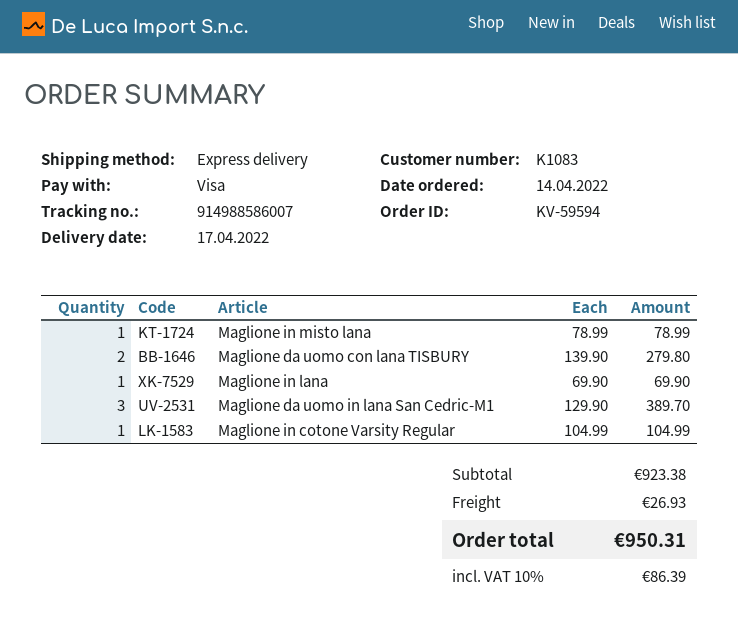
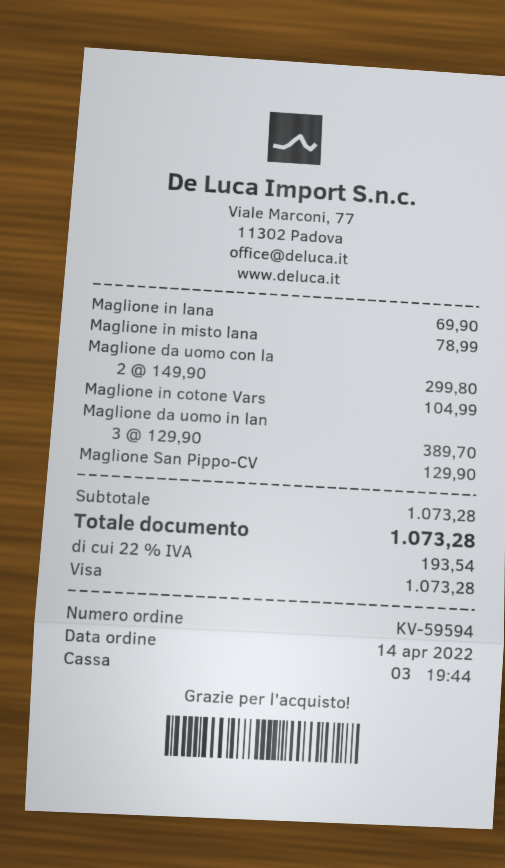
Maglione da uomo con lana TISBURY: 2 x 139.90 = 279.80 -> 2 x 149.90 = 299.80
Maglione San Pippo-CV: none -> 1 x 129.90 = 129.90
subtotal: 923.38 -> 1073.28
shipping: 26.93 -> none
tax: 10% = 86.39 -> 22% = 193.54
total: 950.31 -> 1073.28

